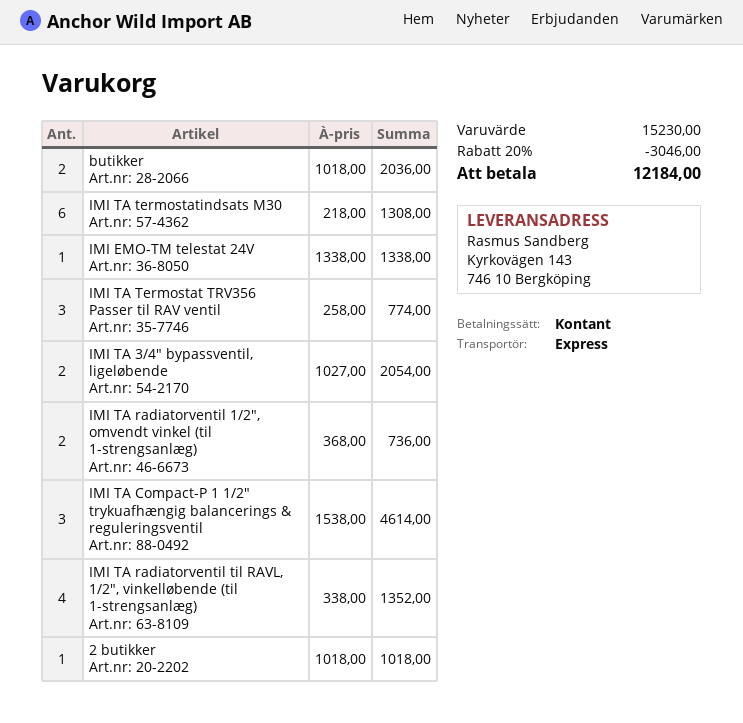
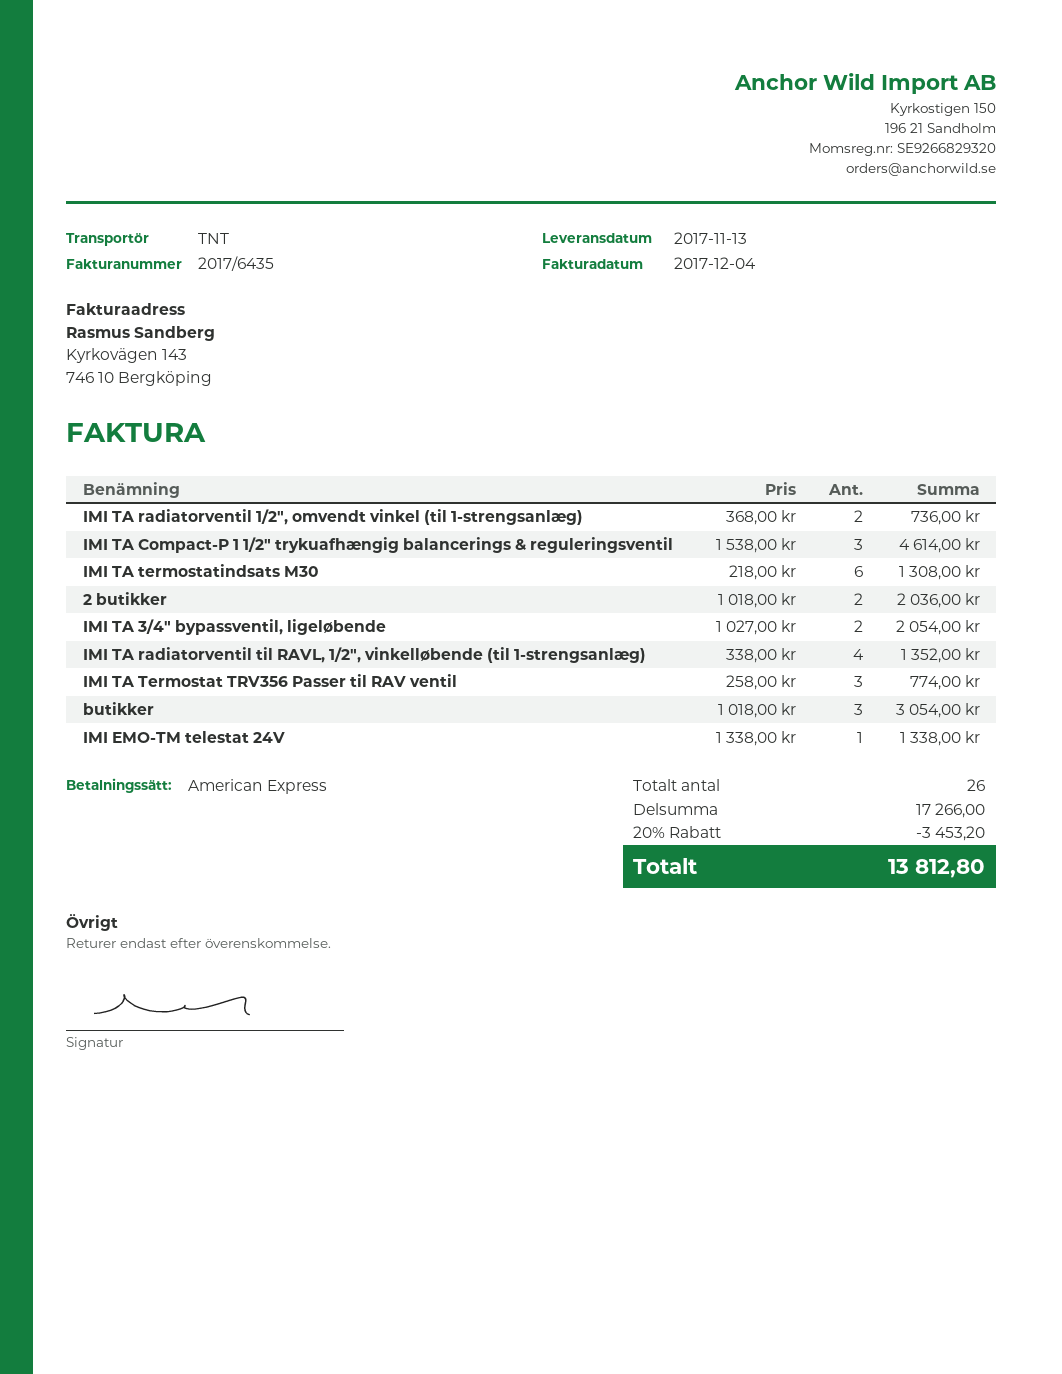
payment method: cash -> American Express
shipping method: express -> TNT
butikker: 2 x 1018.00 = 2036.00 -> 3 x 1018.00 = 3054.00
2 butikker: 1 x 1018.00 = 1018.00 -> 2 x 1018.00 = 2036.00
subtotal: 15230.00 -> 17266.00
discount: 20% = 3046.00 -> 20% = 3453.20
total: 12184.00 -> 13812.80

